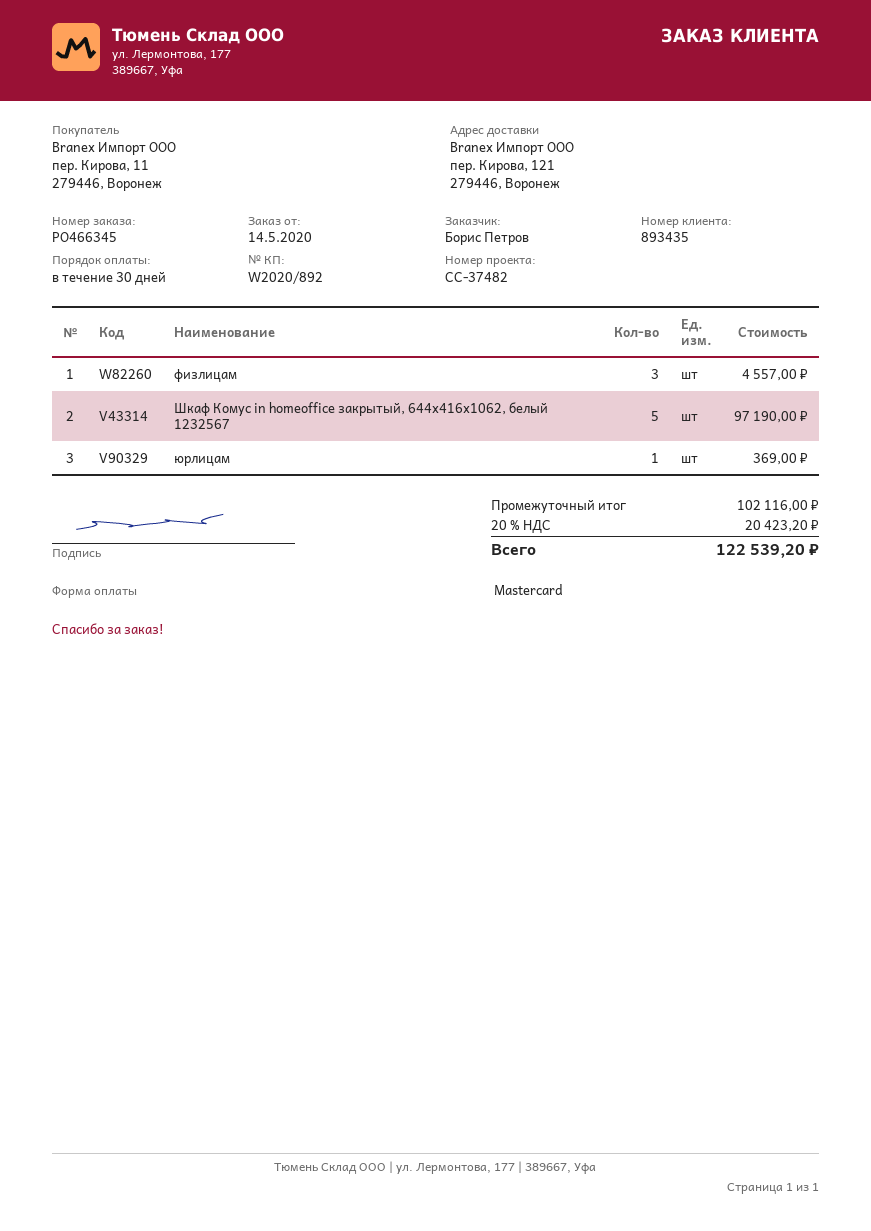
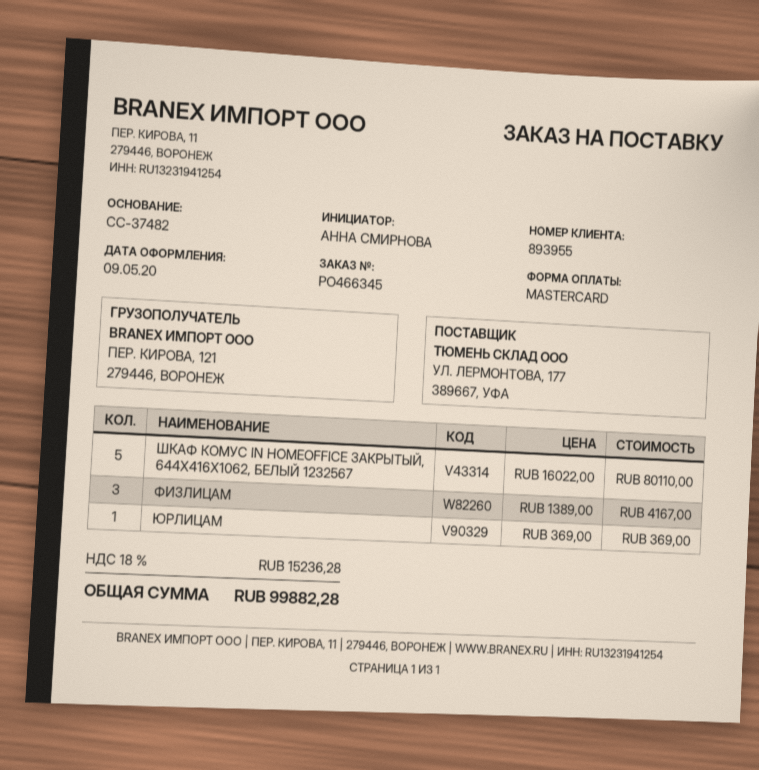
order date: 2020-05-14 -> 2020-05-09
customer number: 893435 -> 893955
ordered by: Борис Петров -> АННА СМИРНОВА
физлицам: 3 for 4557.00 -> 3 for 4167.00
Шкаф Комус in homeoffice закрытый, 644x416x1062, белый 1232567: 5 for 97190.00 -> 5 for 80110.00
tax: 20% = 20423.20 -> 18% = 15236.28
total: 122539.20 -> 99882.28

